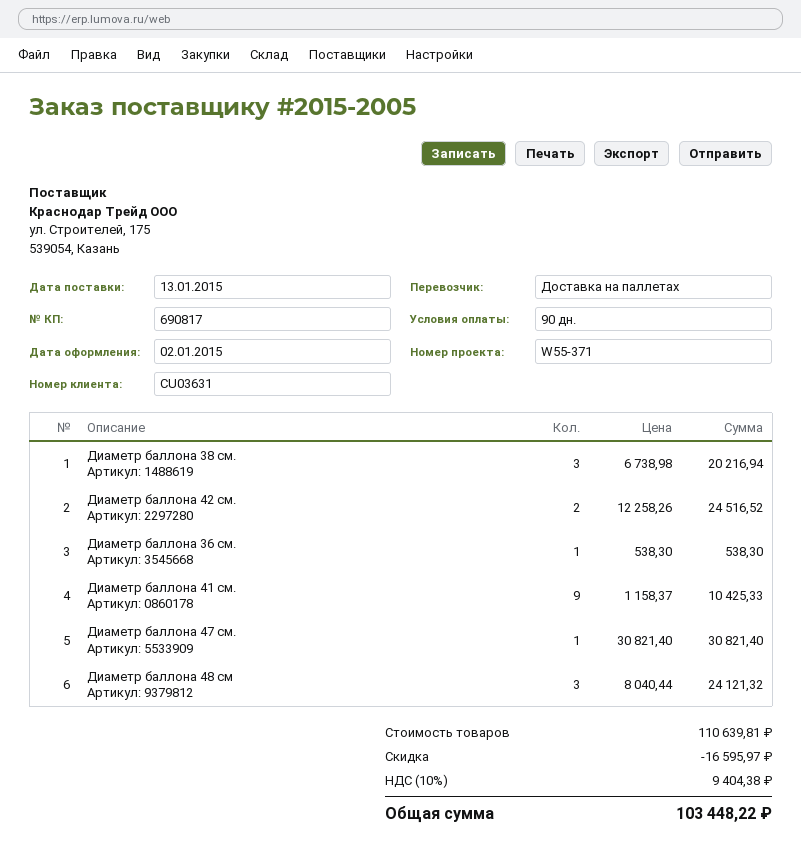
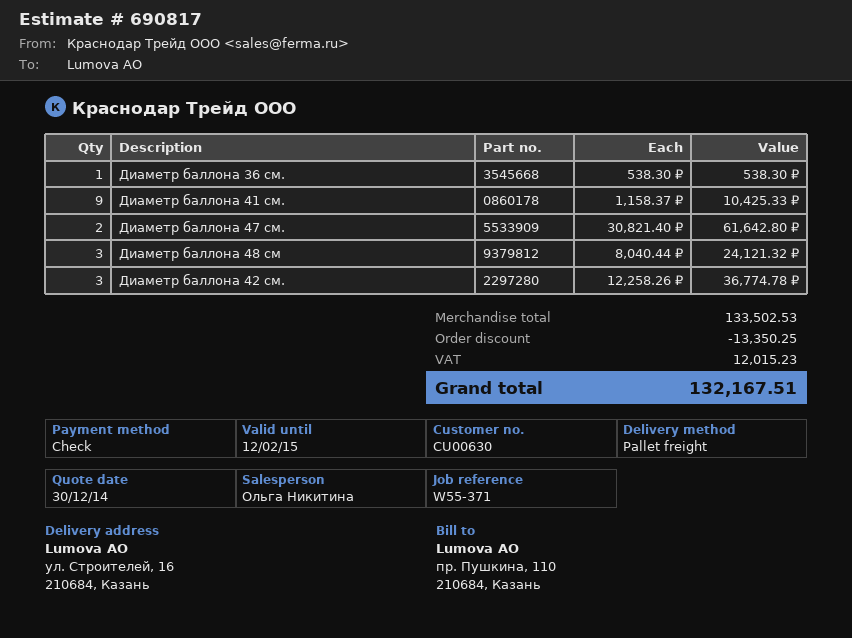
customer number: CU03631 -> CU00630
Диаметр баллона 38 см.: 3 x 6738.98 = 20216.94 -> none
Диаметр баллона 42 см.: 2 x 12258.26 = 24516.52 -> 3 x 12258.26 = 36774.78
Диаметр баллона 47 см.: 1 x 30821.40 = 30821.40 -> 2 x 30821.40 = 61642.80
subtotal: 110639.81 -> 133502.53
discount: 16595.97 -> 13350.25
tax: 9404.38 -> 12015.23
total: 103448.22 -> 132167.51

